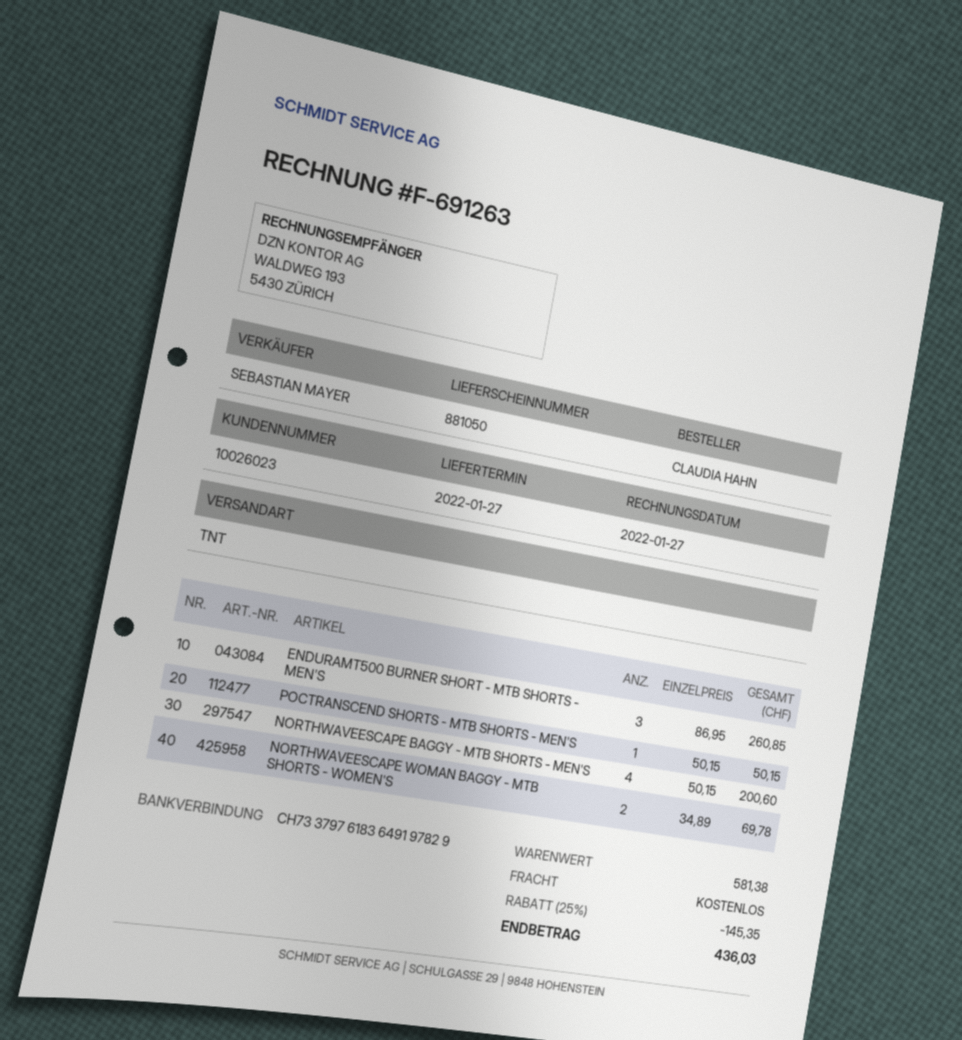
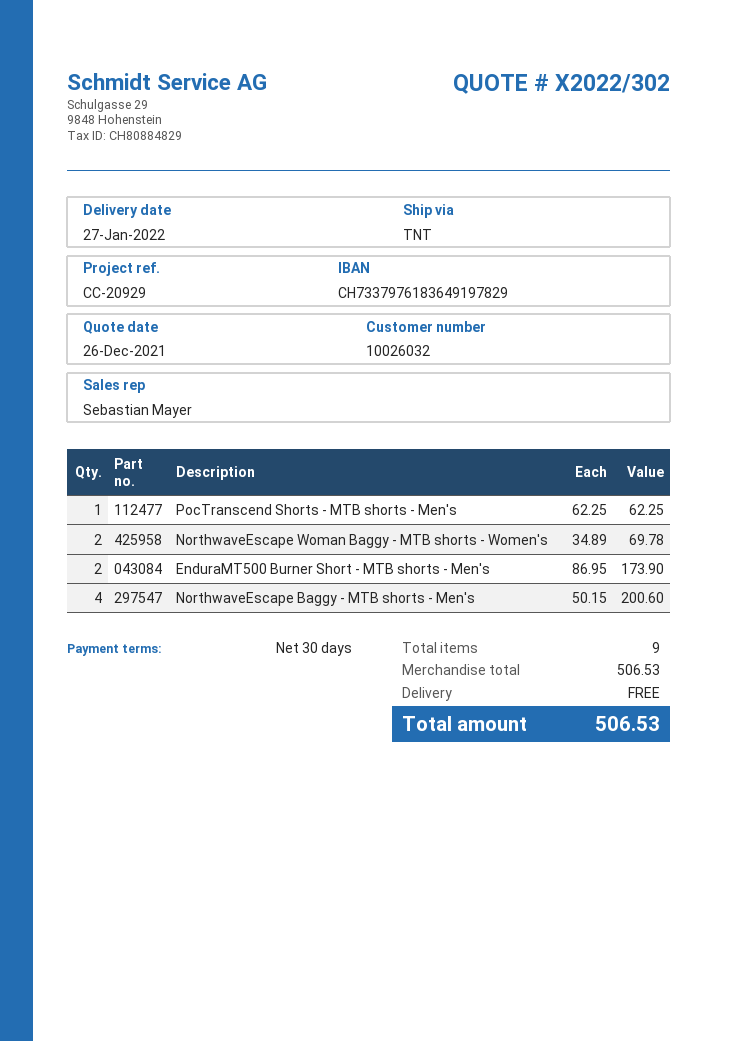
customer number: 10026023 -> 10026032
ENDURAMT500 BURNER SHORT - MTB SHORTS - MEN'S: 3 x 86.95 = 260.85 -> 2 x 86.95 = 173.90
POCTRANSCEND SHORTS - MTB SHORTS - MEN'S: 1 x 50.15 = 50.15 -> 1 x 62.25 = 62.25
subtotal: 581.38 -> 506.53
discount: 25% = 145.35 -> none
total: 436.03 -> 506.53

